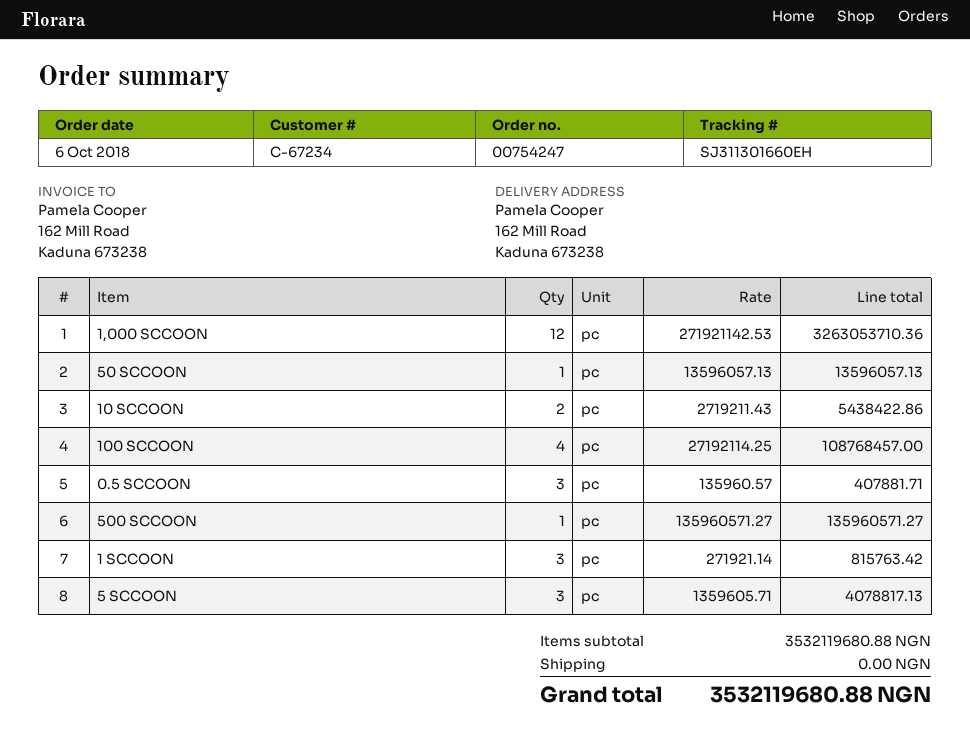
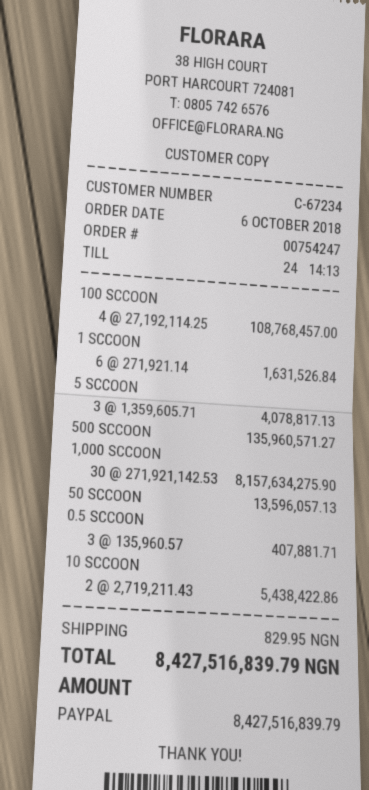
1,000 SCCOON: 12 x 271921142.53 = 3263053710.36 -> 30 x 271921142.53 = 8157634275.90
1 SCCOON: 3 x 271921.14 = 815763.42 -> 6 x 271921.14 = 1631526.84
shipping: 0.00 -> 829.95
total: 3532119680.88 -> 8427516839.79

